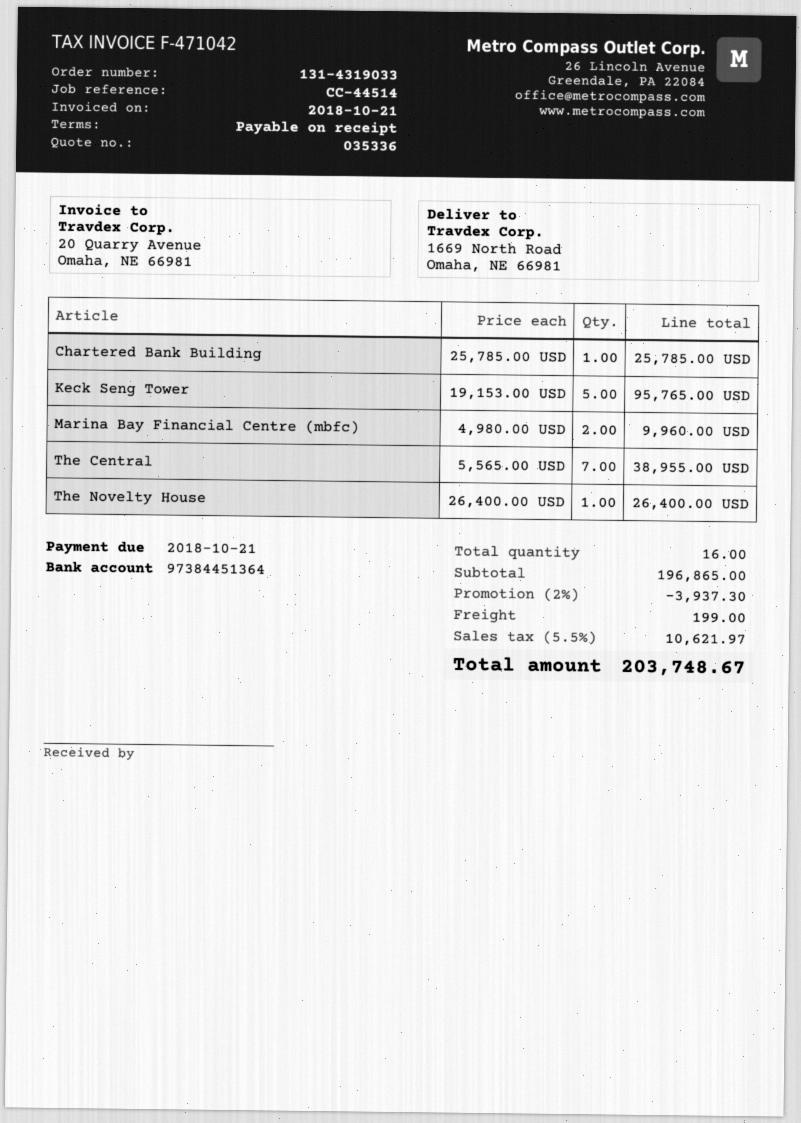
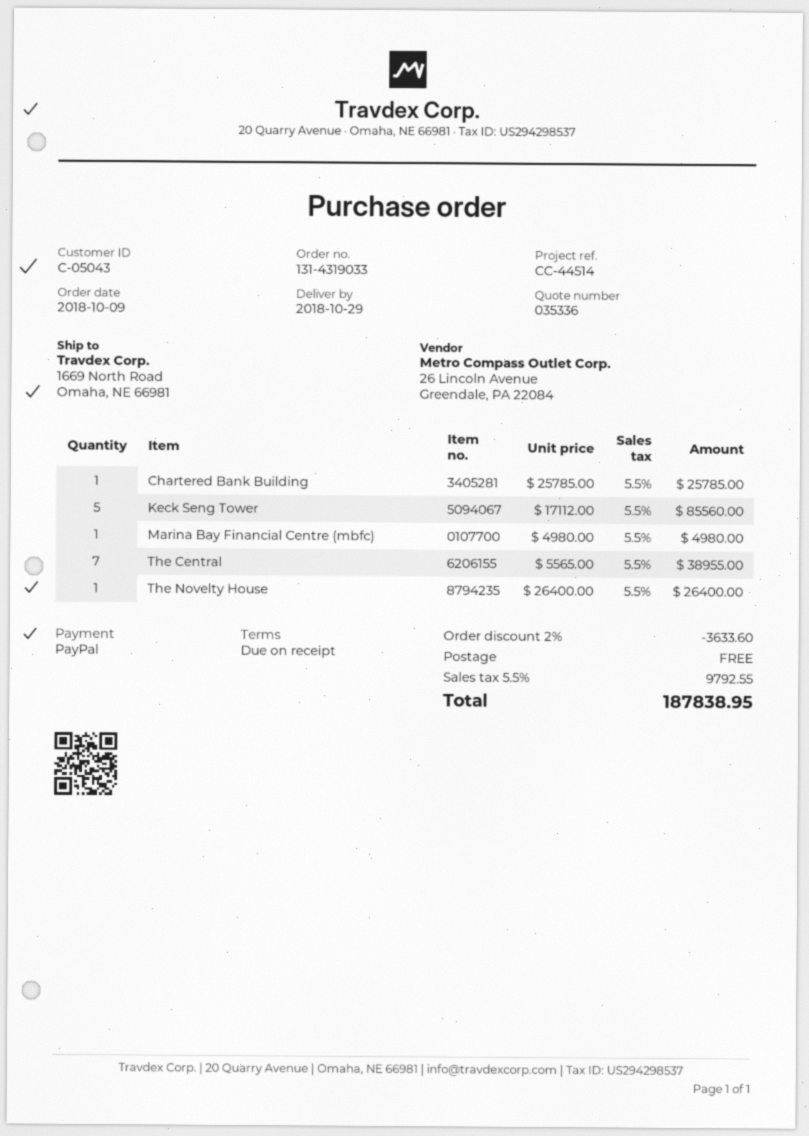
Keck Seng Tower: 5 x 19153.00 = 95765.00 -> 5 x 17112.00 = 85560.00
Marina Bay Financial Centre (mbfc): 2 x 4980.00 = 9960.00 -> 1 x 4980.00 = 4980.00
discount: 2% = 3937.30 -> 2% = 3633.60
shipping: 199.00 -> 0.00
tax: 5.5% = 10621.97 -> 5.5% = 9792.55
total: 203748.67 -> 187838.95

